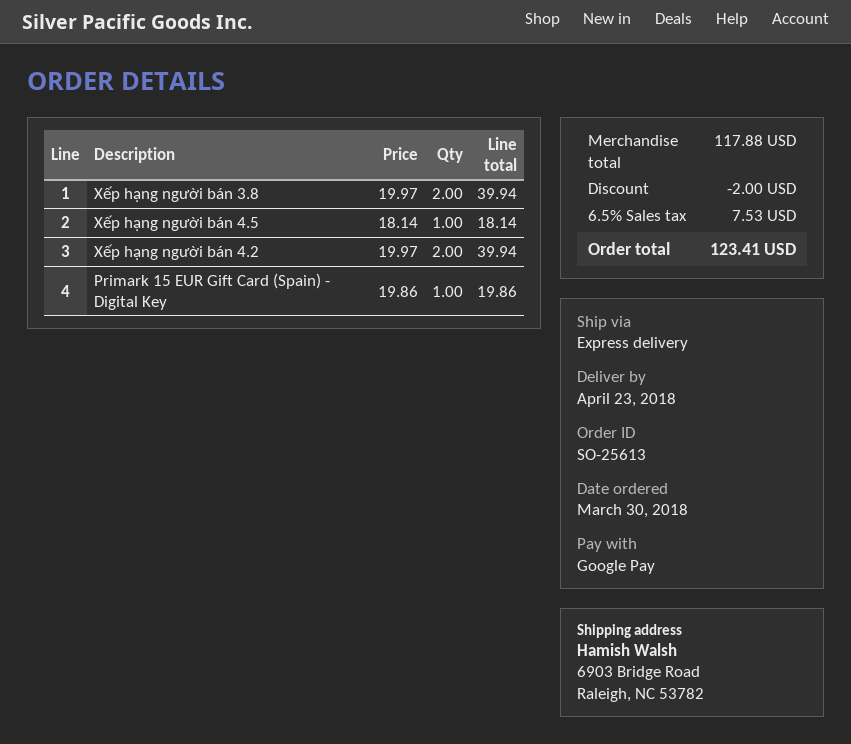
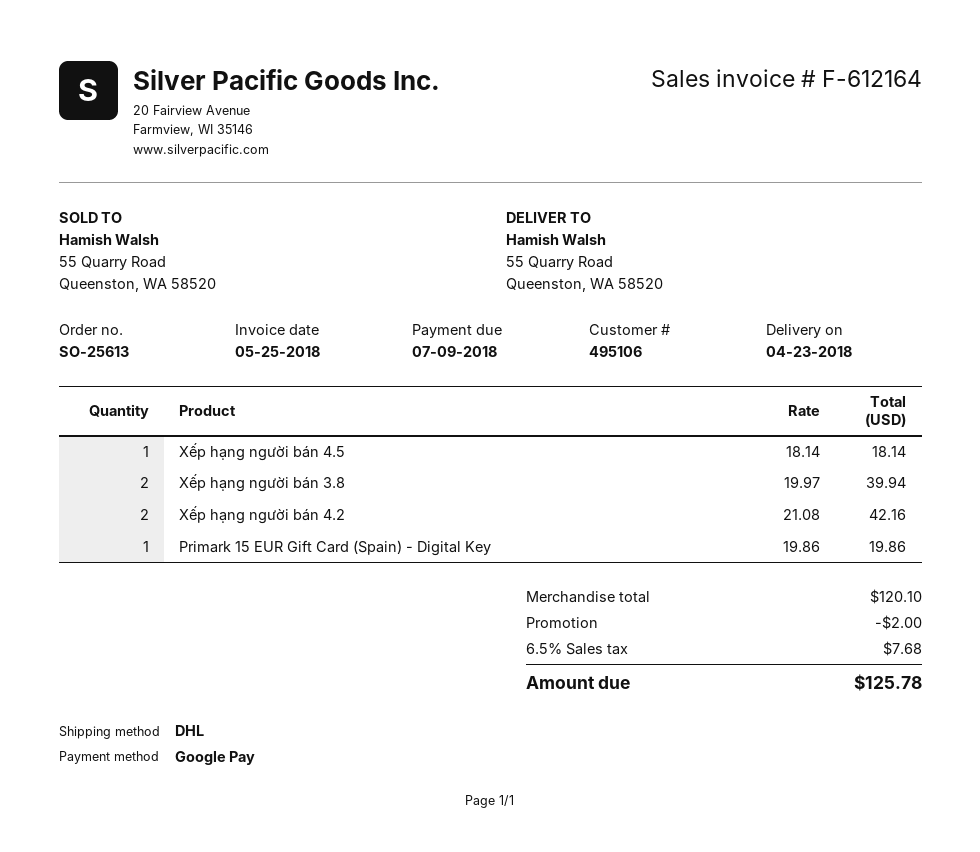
shipping method: express -> DHL
ship to: 6903 Bridge Road, Raleigh, NC 53782 -> 55 Quarry Road, Queenston, WA 58520
Xếp hạng người bán 4.2: 2 x 19.97 = 39.94 -> 2 x 21.08 = 42.16
subtotal: 117.88 -> 120.10
tax: 6.5% = 7.53 -> 6.5% = 7.68
total: 123.41 -> 125.78

